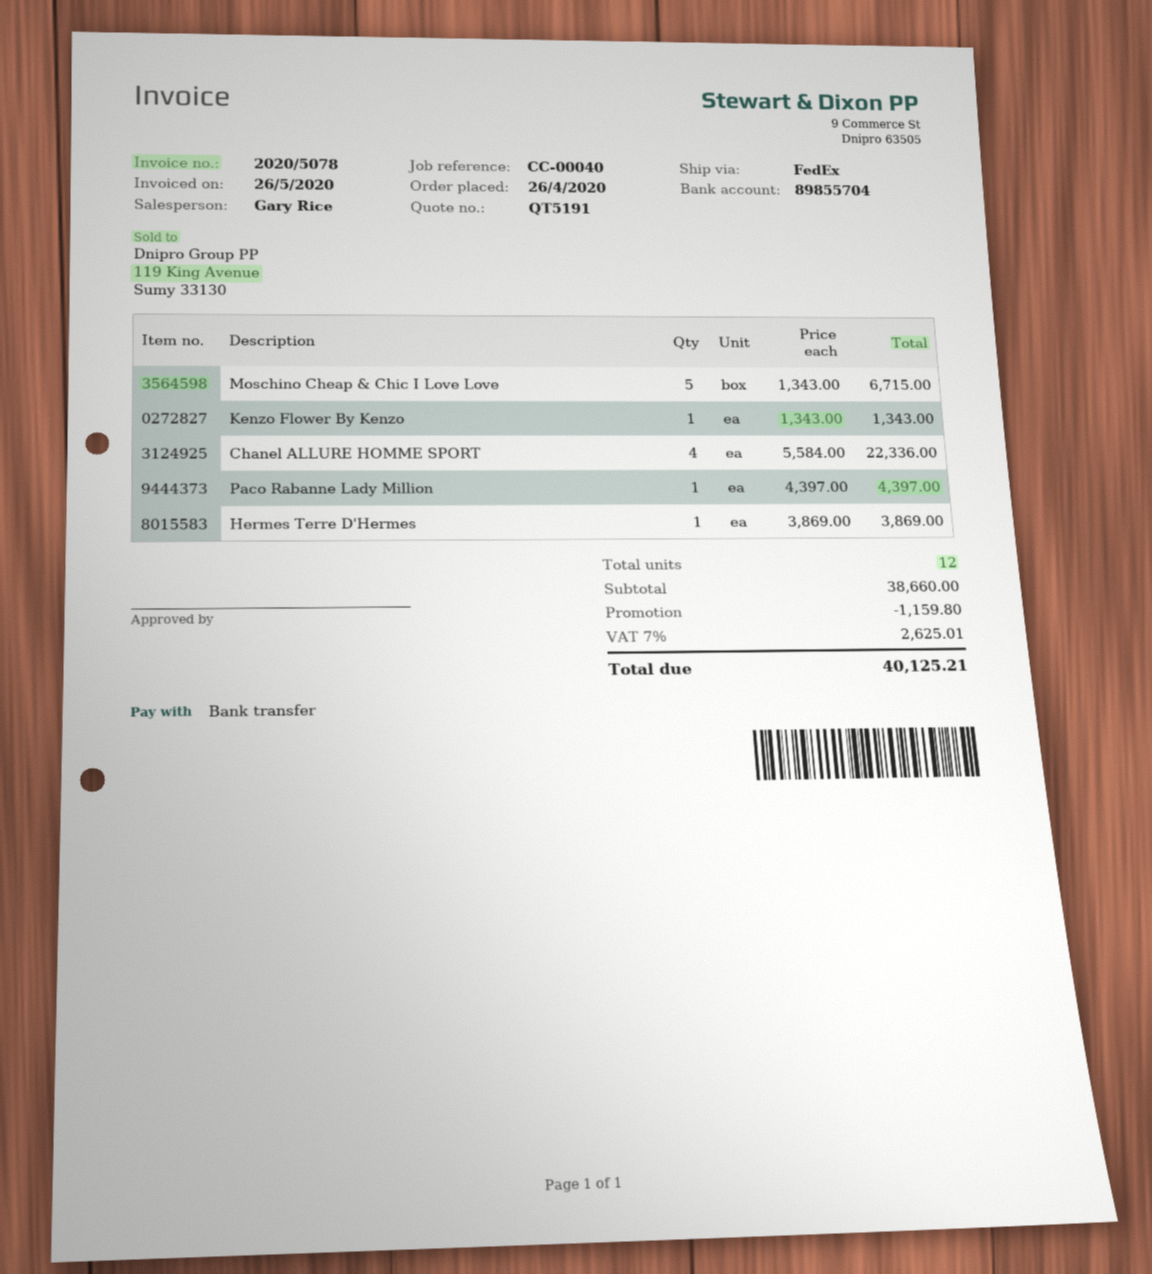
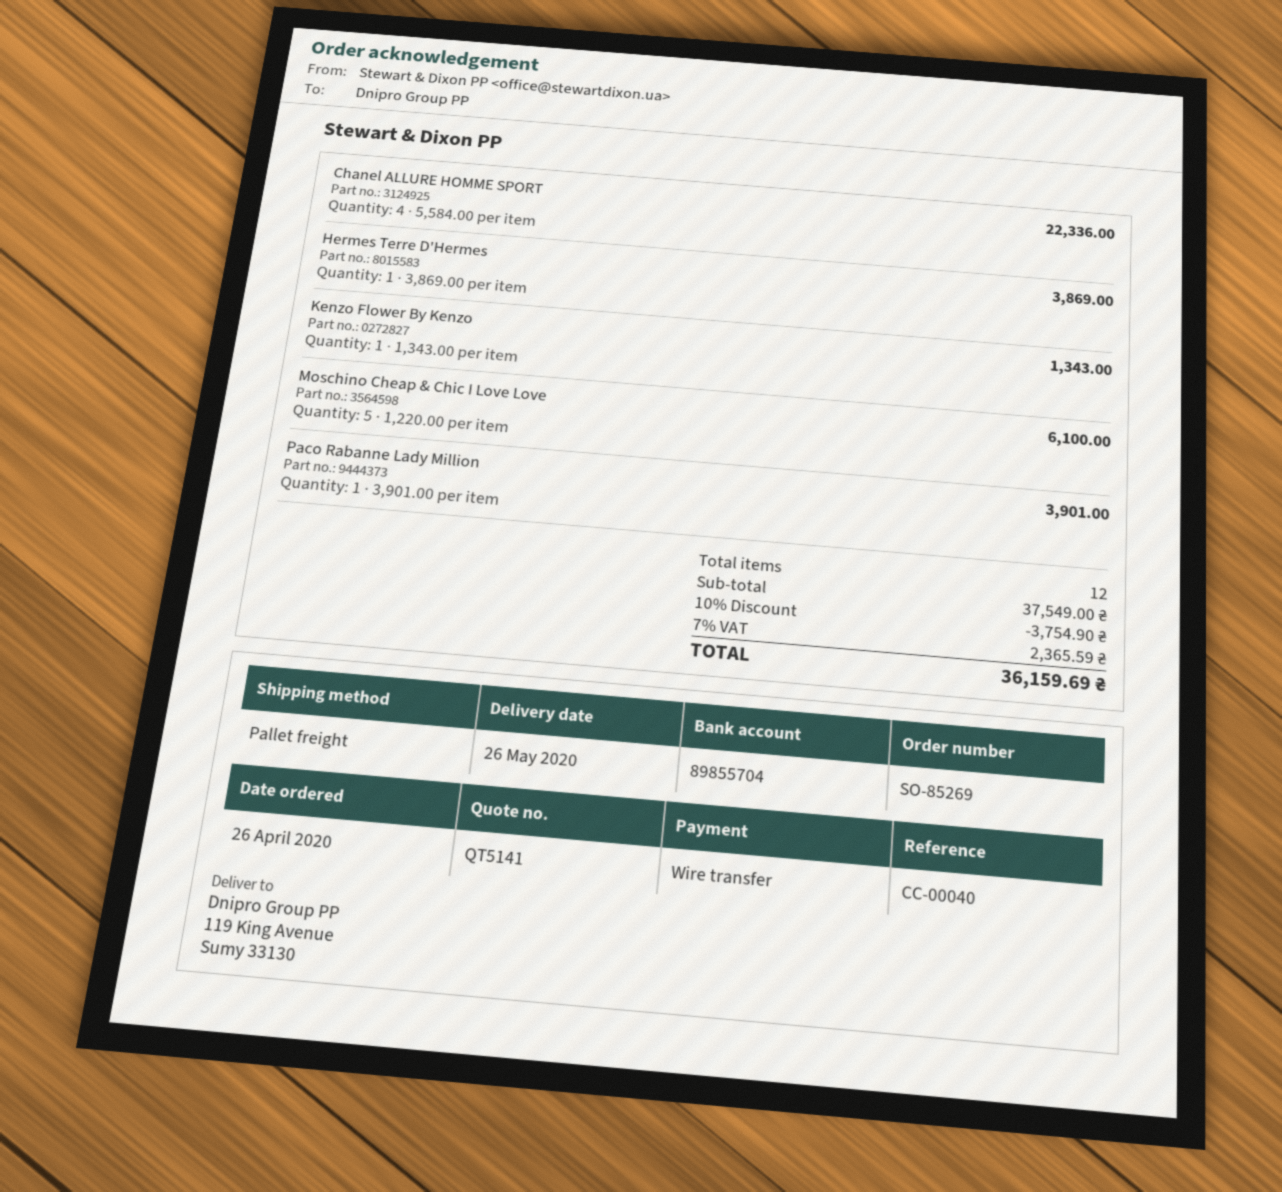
quote number: QT5191 -> QT5141
shipping method: FedEx -> pallet freight
Moschino Cheap & Chic I Love Love: 5 x 1343.00 = 6715.00 -> 5 x 1220.00 = 6100.00
Paco Rabanne Lady Million: 1 x 4397.00 = 4397.00 -> 1 x 3901.00 = 3901.00
subtotal: 38660.00 -> 37549.00
discount: 1159.80 -> 3754.90
tax: 7% = 2625.01 -> 7% = 2365.59
total: 40125.21 -> 36159.69

